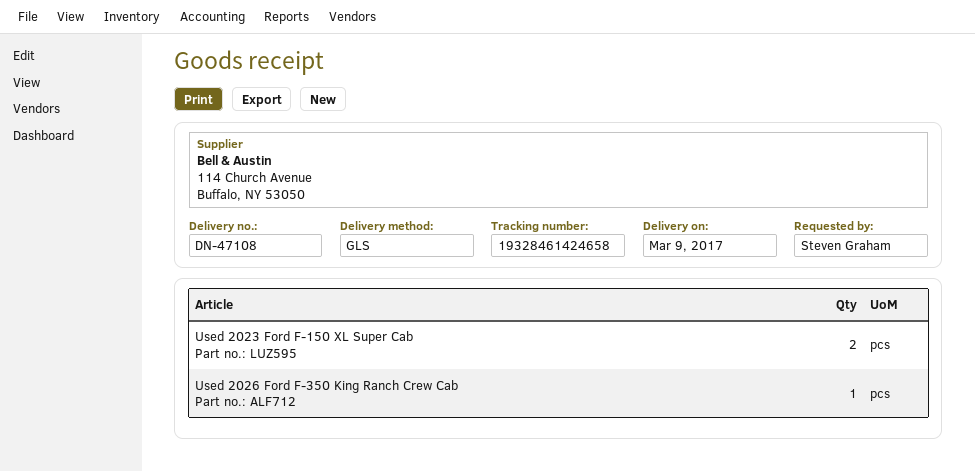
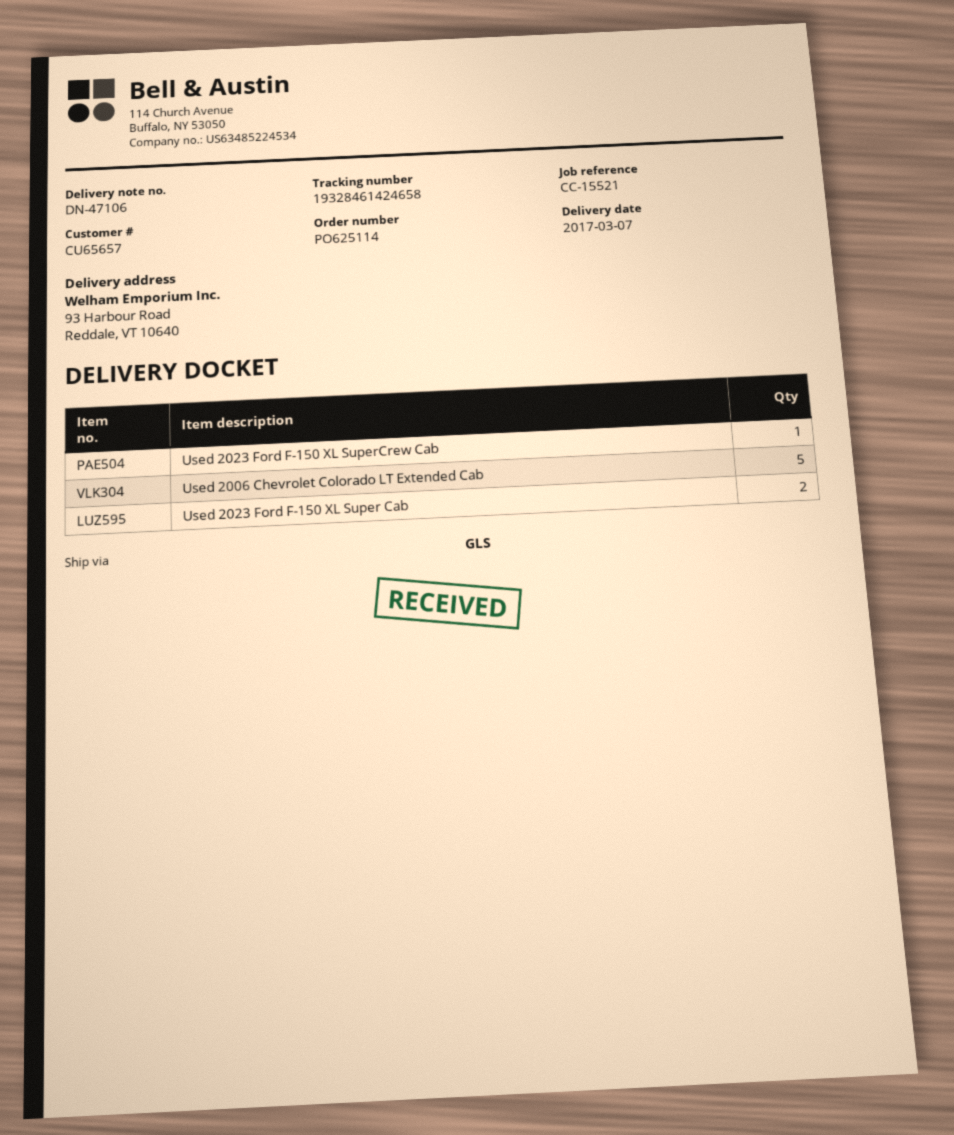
delivery note number: DN-47108 -> DN-47106
delivery date: 2017-03-09 -> 2017-03-07
Used 2026 Ford F-350 King Ranch Crew Cab: 1 -> none
Used 2023 Ford F-150 XL SuperCrew Cab: none -> 1
Used 2006 Chevrolet Colorado LT Extended Cab: none -> 5

